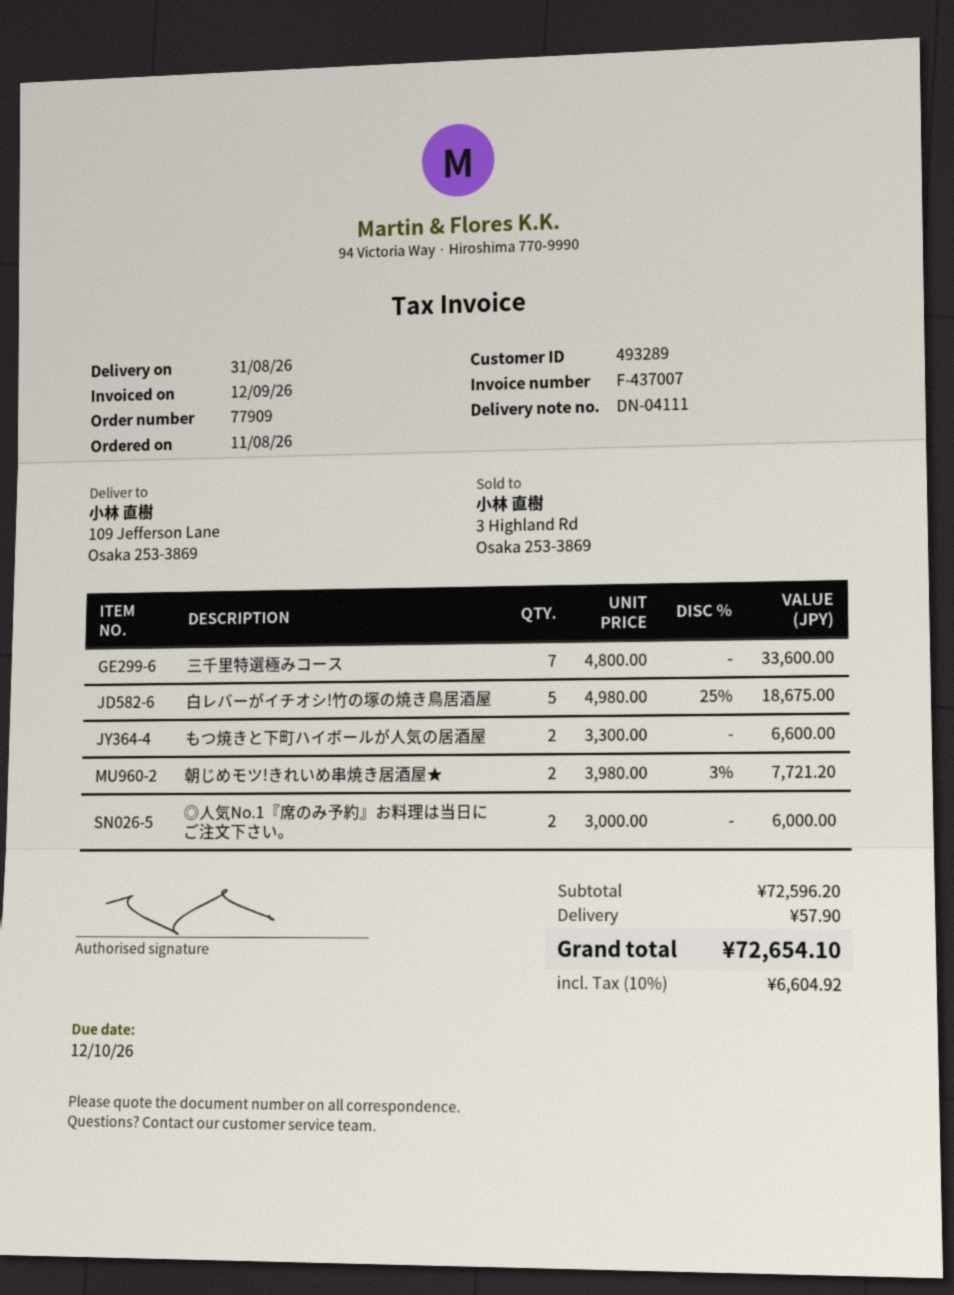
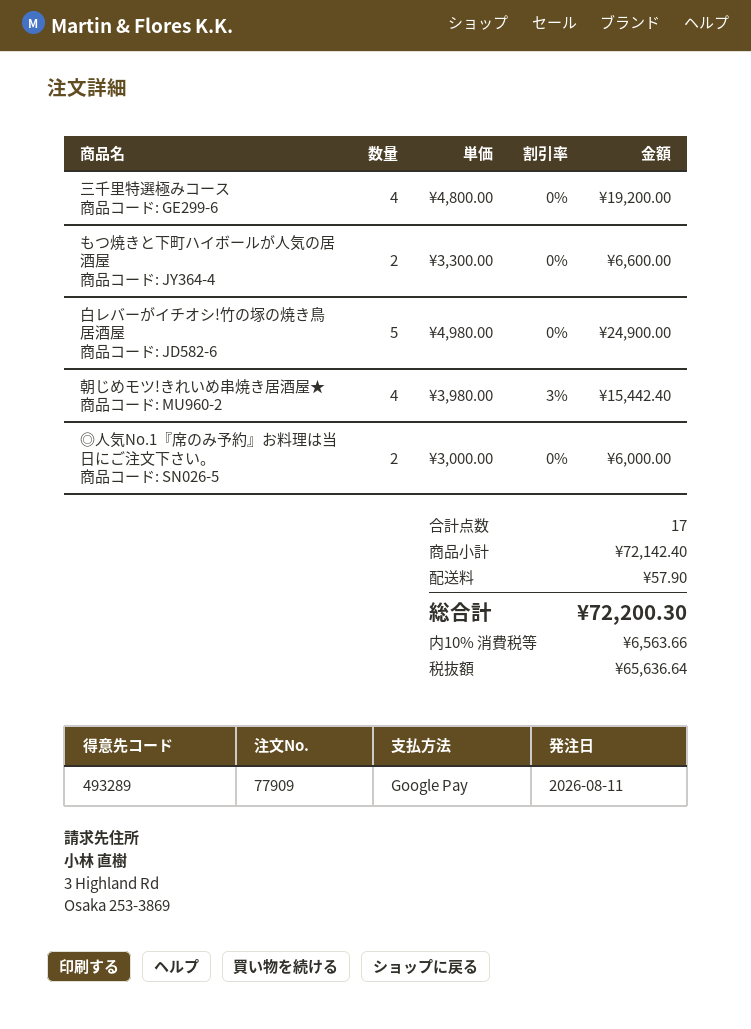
三千里特選極みコース: 7 x 4800.00 = 33600.00 -> 4 x 4800.00 = 19200.00
白レバーがイチオシ!竹の塚の焼き鳥居酒屋: 5 x 4980.00 - 25% = 18675.00 -> 5 x 4980.00 = 24900.00
朝じめモツ!きれいめ串焼き居酒屋★: 2 x 3980.00 - 3% = 7721.20 -> 4 x 3980.00 - 3% = 15442.40
subtotal: 72596.20 -> 72142.40
tax: 10% = 6604.92 -> 10% = 6563.66
total: 72654.10 -> 72200.30

